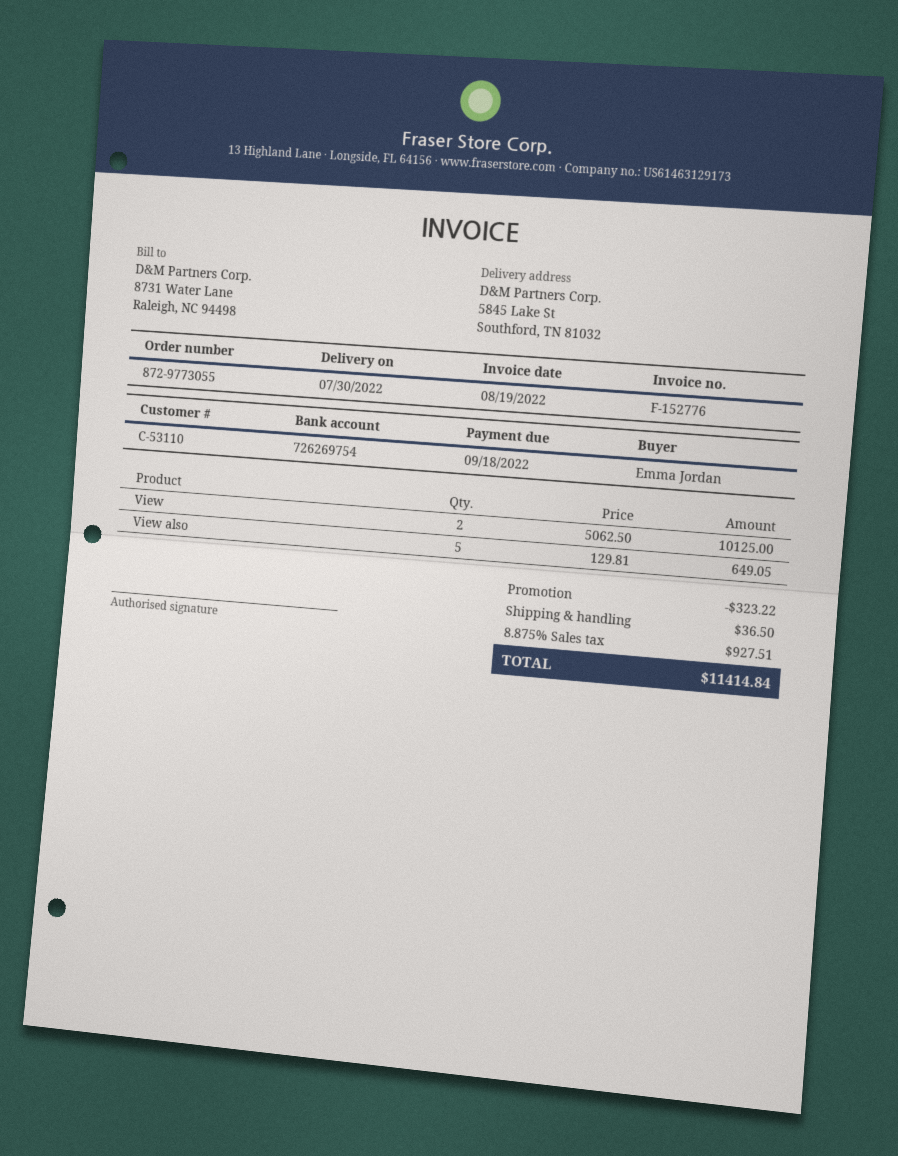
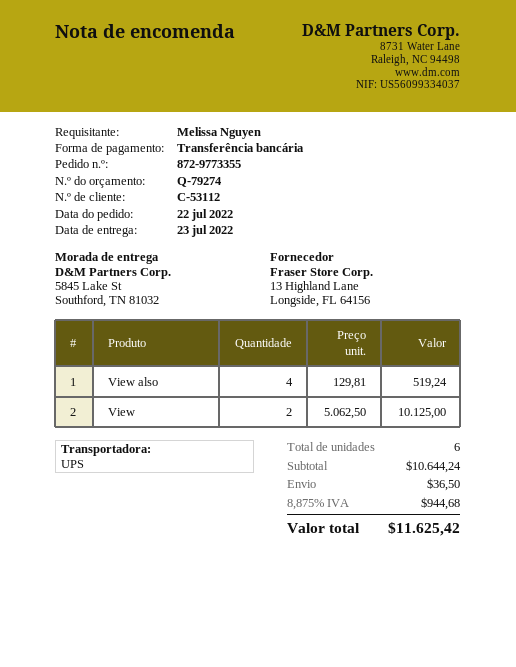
order number: 872-9773055 -> 872-9773355
delivery date: 2022-07-30 -> 2022-07-23
customer number: C-53110 -> C-53112
ordered by: Emma Jordan -> Melissa Nguyen
View also: 5 x 129.81 = 649.05 -> 4 x 129.81 = 519.24
discount: 323.22 -> none
tax: 8.875% = 927.51 -> 8.875% = 944.68
total: 11414.84 -> 11625.42

